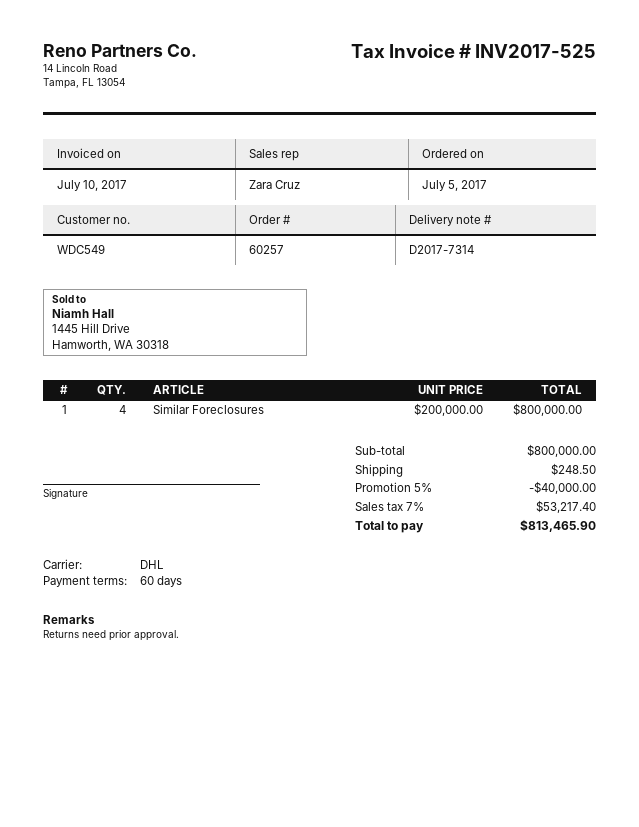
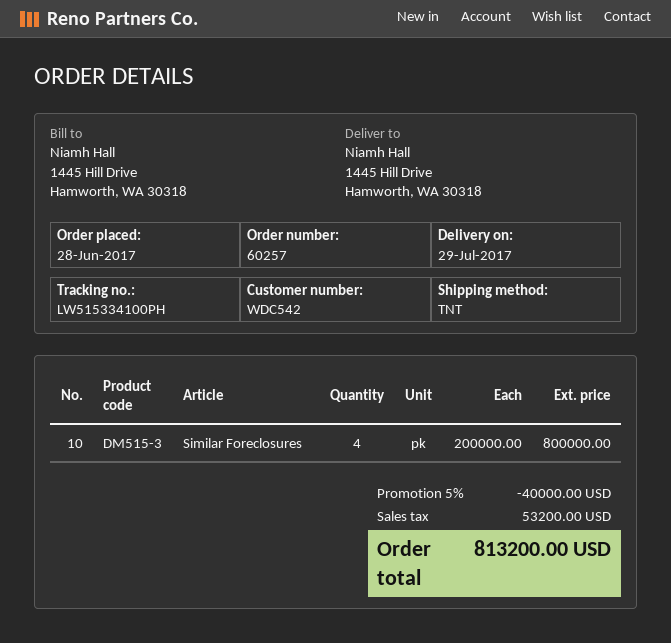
order date: 2017-07-05 -> 2017-06-28
customer number: WDC549 -> WDC542
shipping method: DHL -> TNT
shipping: 248.50 -> none
tax: 53217.40 -> 53200.00
total: 813465.90 -> 813200.00

